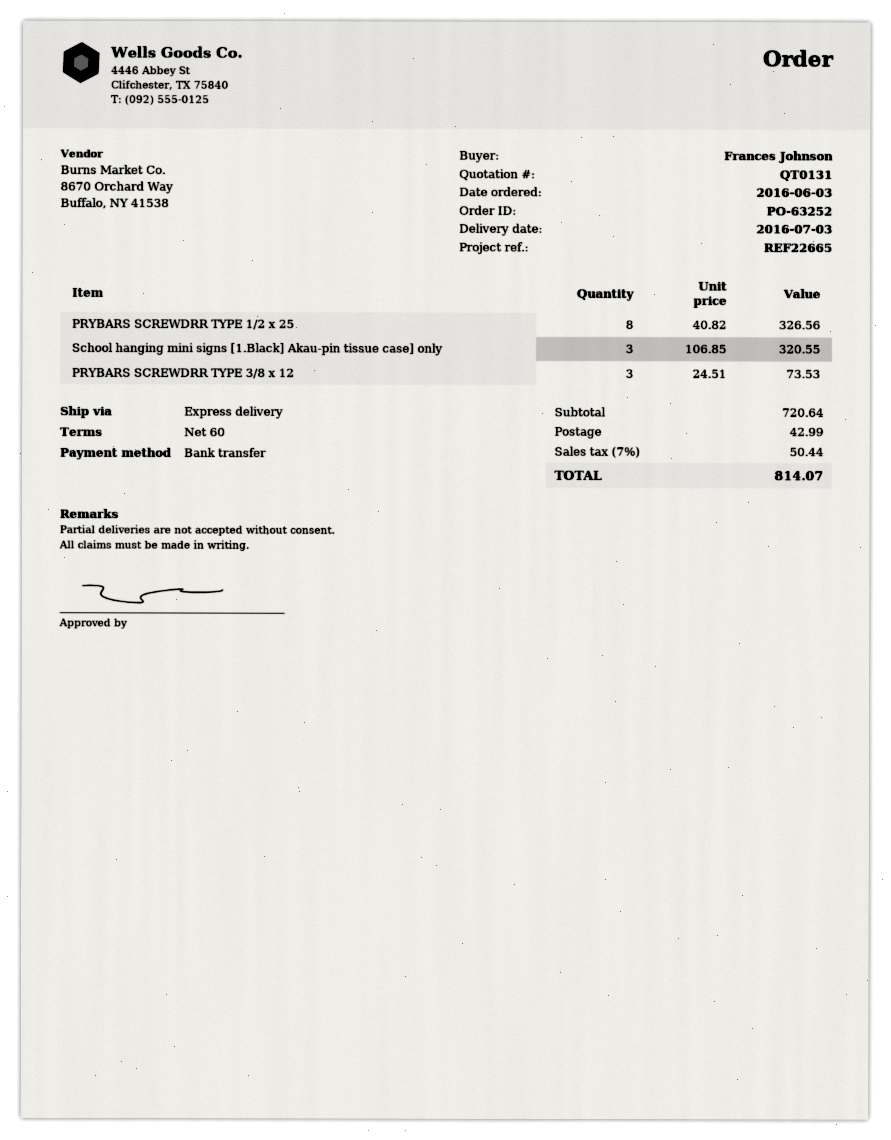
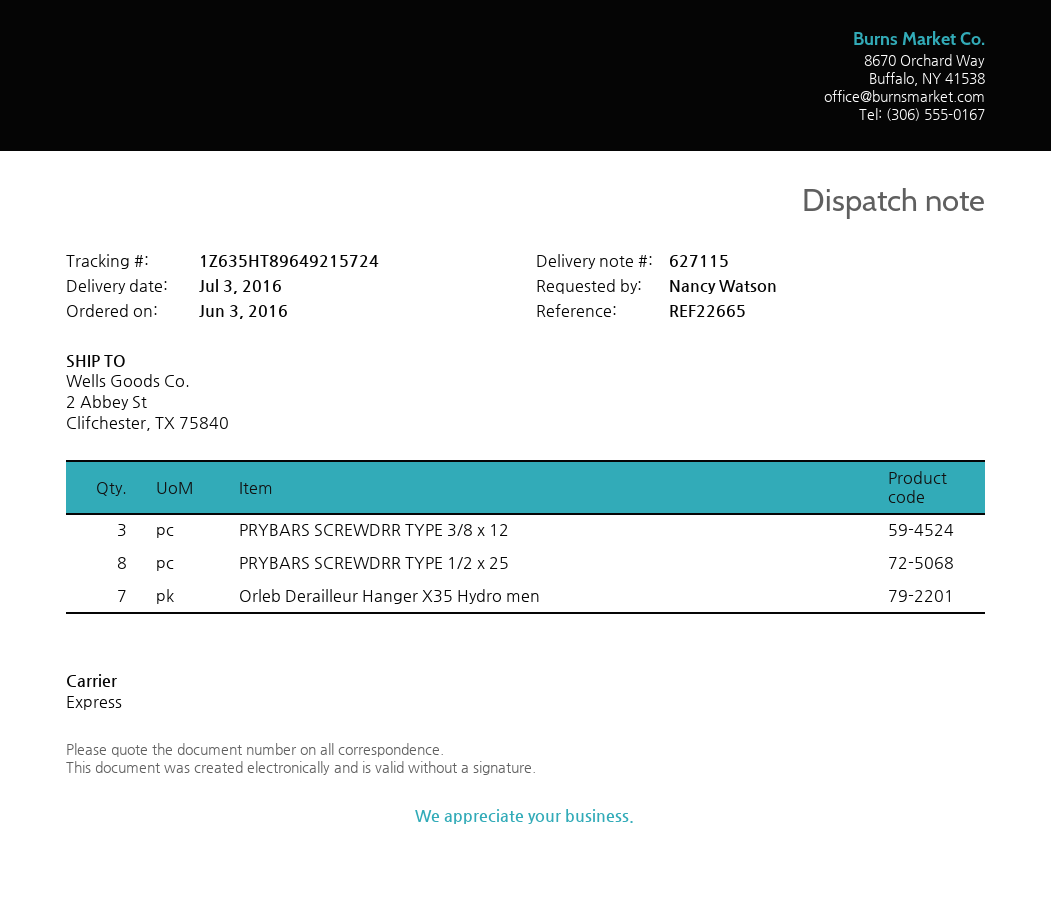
ordered by: Frances Johnson -> Nancy Watson
School hanging mini signs [1.Black] Akau-pin tissue case] only: 3 -> none
Orleb Derailleur Hanger X35 Hydro men: none -> 7

